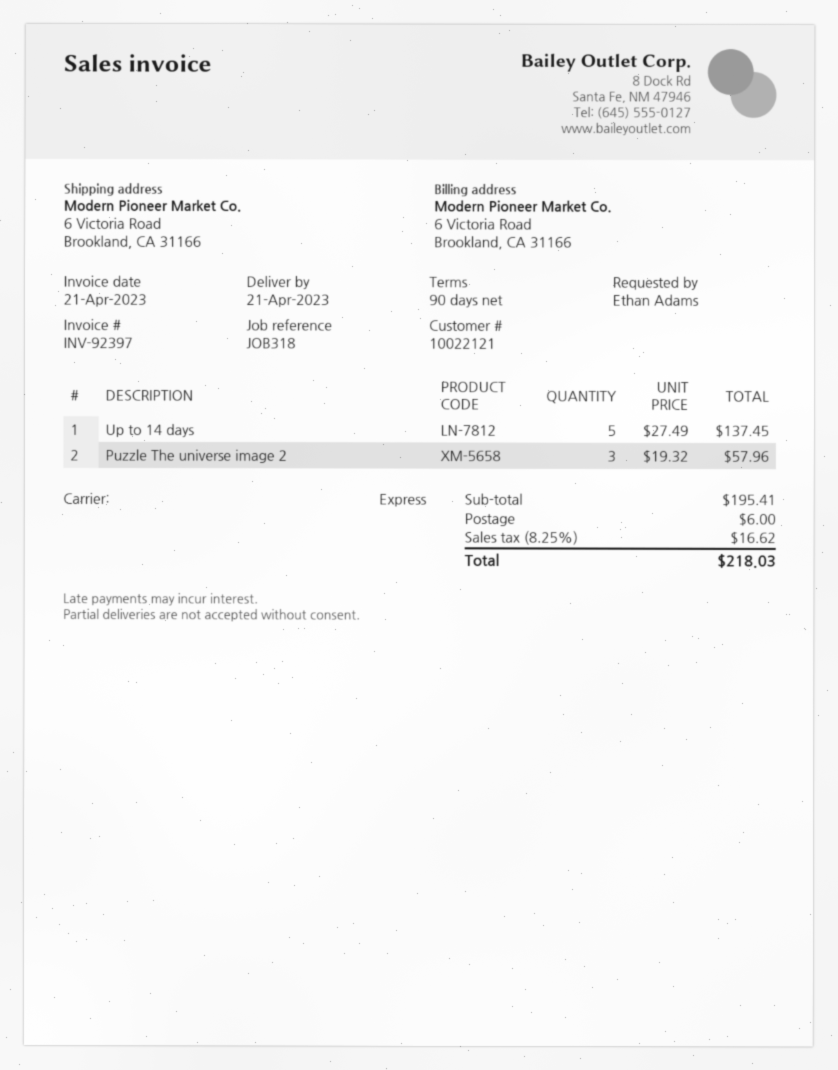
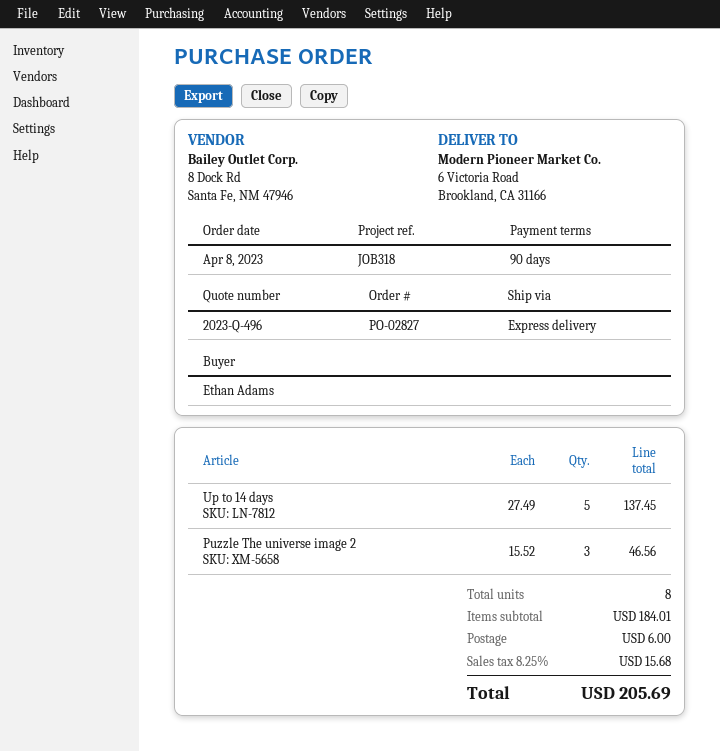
Puzzle The universe image 2: 3 x 19.32 = 57.96 -> 3 x 15.52 = 46.56
subtotal: 195.41 -> 184.01
tax: 8.25% = 16.62 -> 8.25% = 15.68
total: 218.03 -> 205.69

